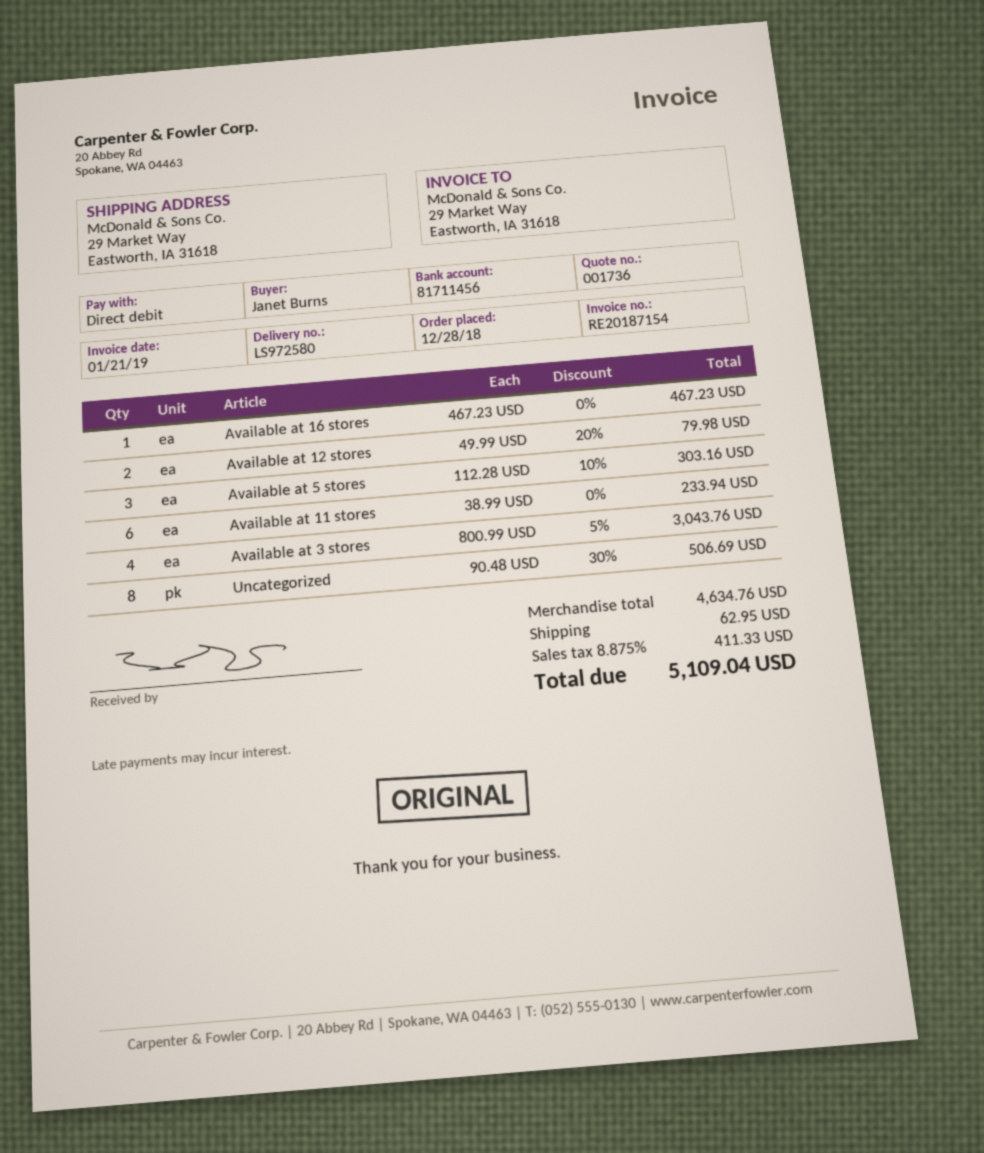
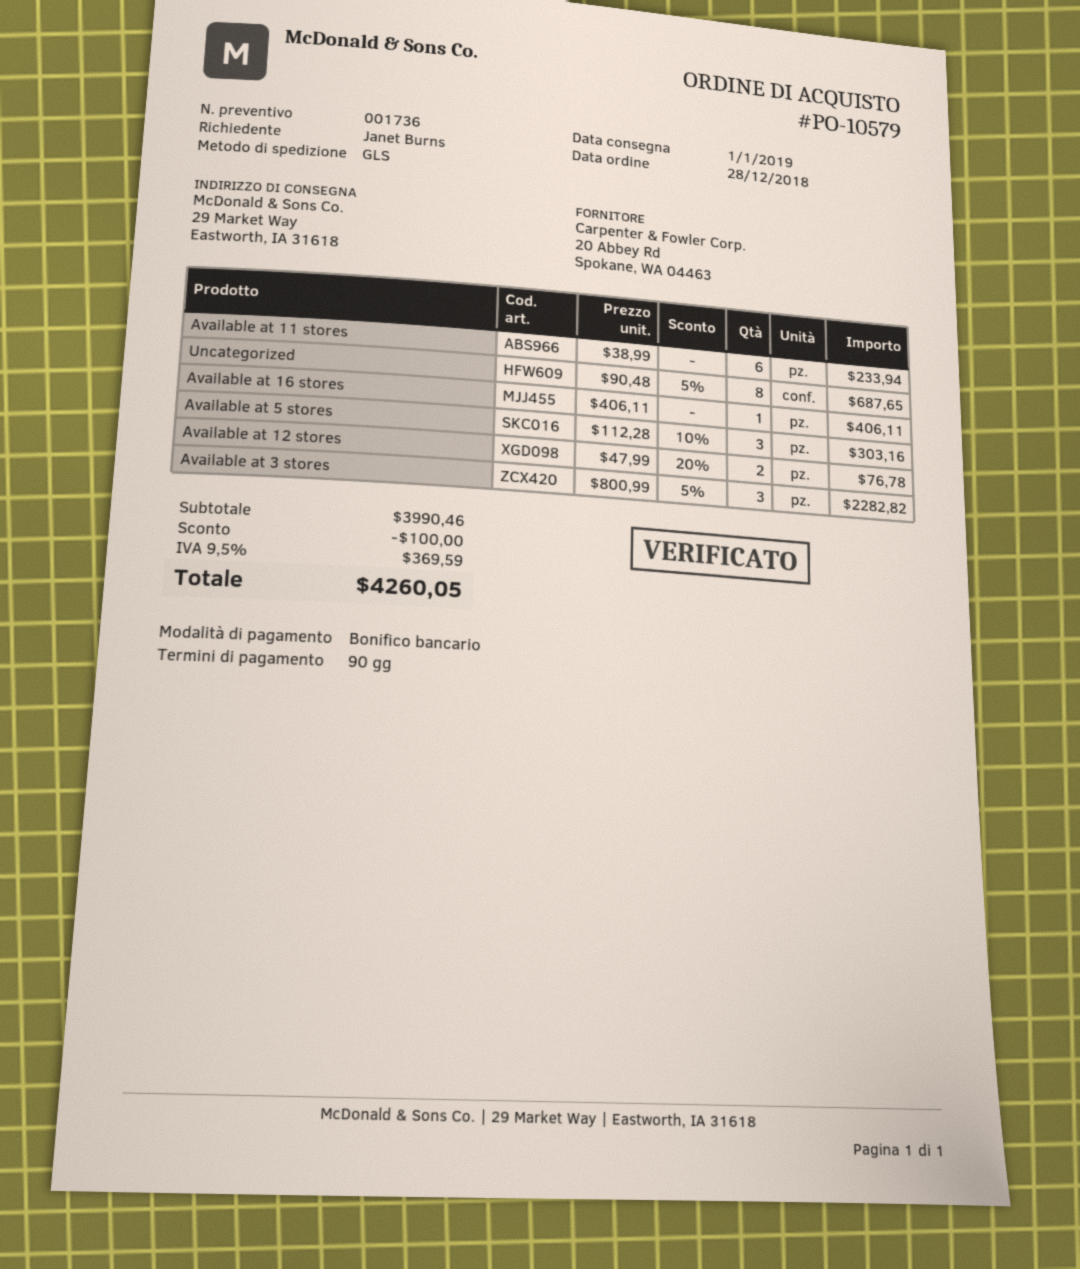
payment method: direct debit -> bank transfer
Available at 16 stores: 1 x 467.23 = 467.23 -> 1 x 406.11 = 406.11
Available at 12 stores: 2 x 49.99 - 20% = 79.98 -> 2 x 47.99 - 20% = 76.78
Available at 3 stores: 4 x 800.99 - 5% = 3043.76 -> 3 x 800.99 - 5% = 2282.82
Uncategorized: 8 x 90.48 - 30% = 506.69 -> 8 x 90.48 - 5% = 687.65
subtotal: 4634.76 -> 3990.46
discount: none -> 100.00
shipping: 62.95 -> none
tax: 8.875% = 411.33 -> 9.5% = 369.59
total: 5109.04 -> 4260.05

